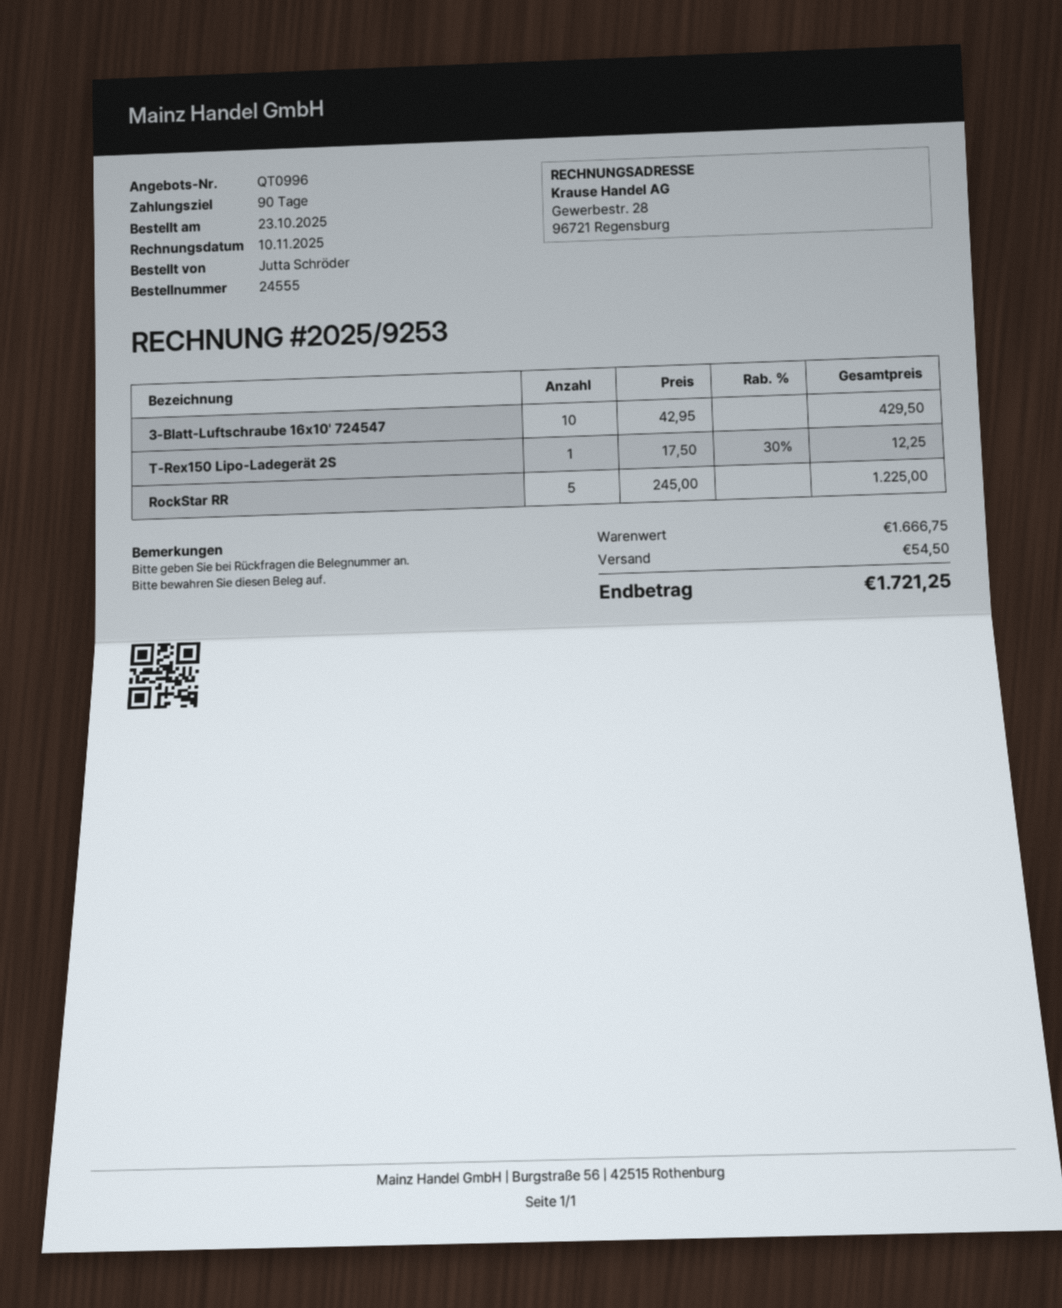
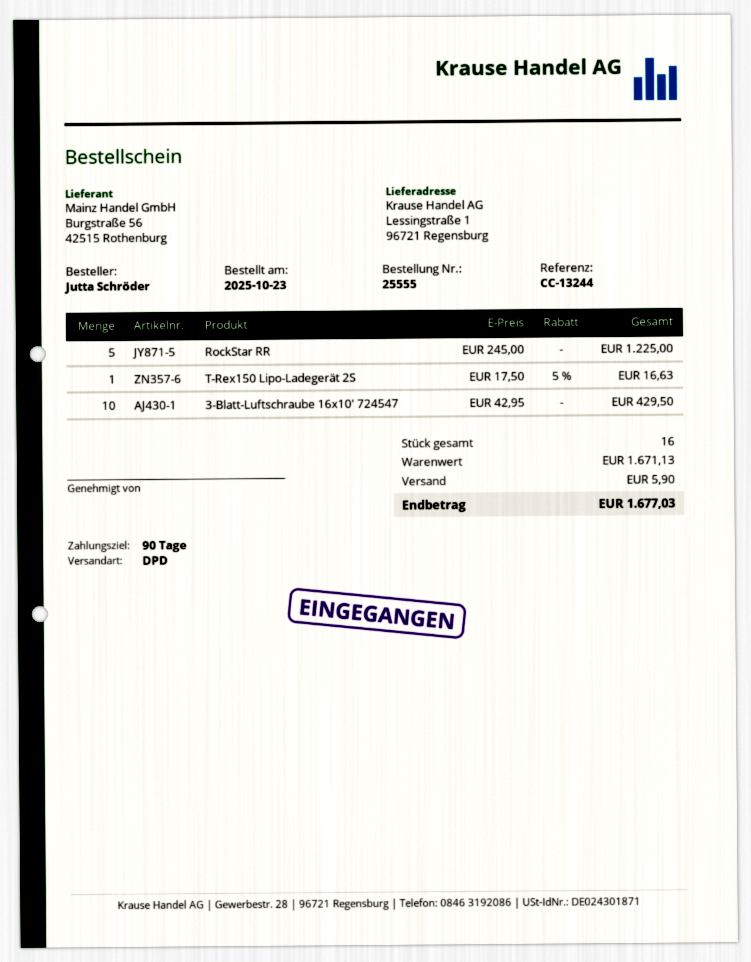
order number: 24555 -> 25555
T-Rex150 Lipo-Ladegerät 2S: 1 x 17.50 - 30% = 12.25 -> 1 x 17.50 - 5% = 16.63
subtotal: 1666.75 -> 1671.13
shipping: 54.50 -> 5.90
total: 1721.25 -> 1677.03

